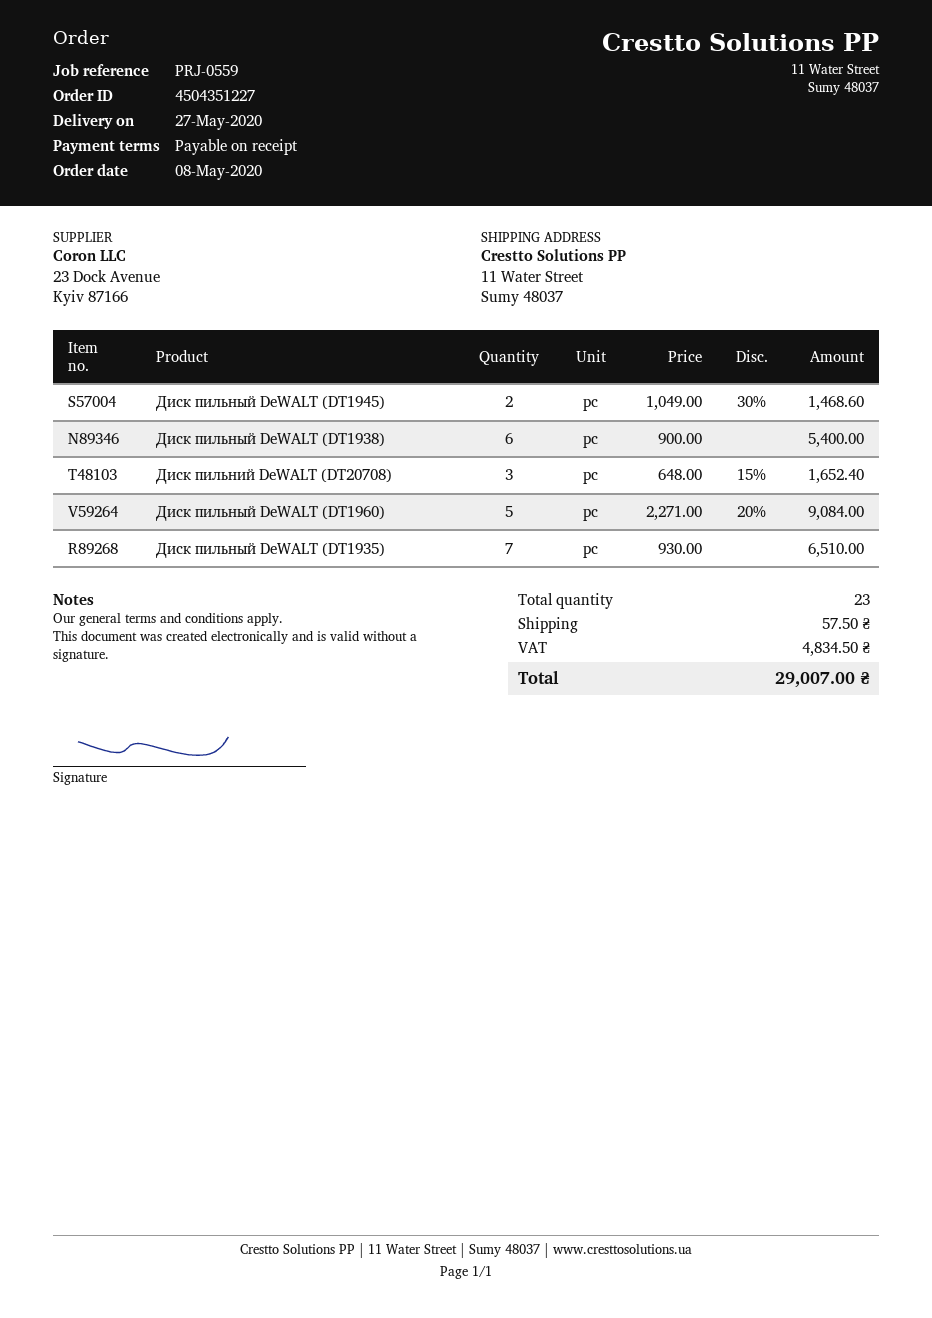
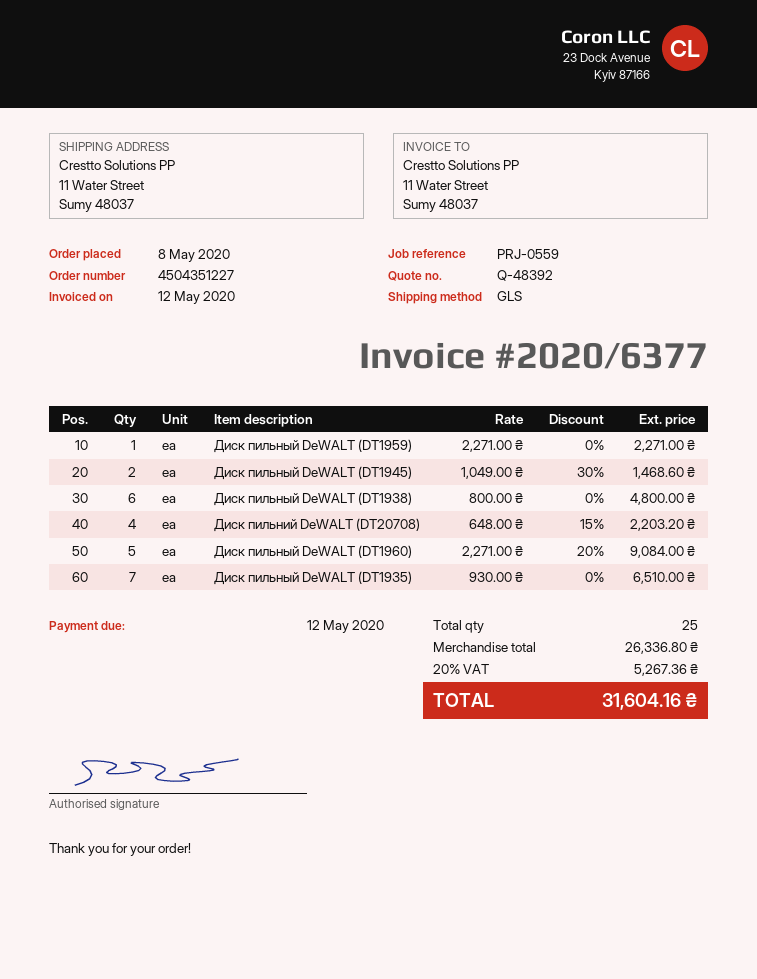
Диск пильный DeWALT (DT1938): 6 x 900.00 = 5400.00 -> 6 x 800.00 = 4800.00
Диск пильний DeWALT (DT20708): 3 x 648.00 - 15% = 1652.40 -> 4 x 648.00 - 15% = 2203.20
Диск пильный DeWALT (DT1959): none -> 1 x 2271.00 = 2271.00
total quantity: 23 -> 25
shipping: 57.50 -> none
tax: 4834.50 -> 5267.36
total: 29007.00 -> 31604.16

